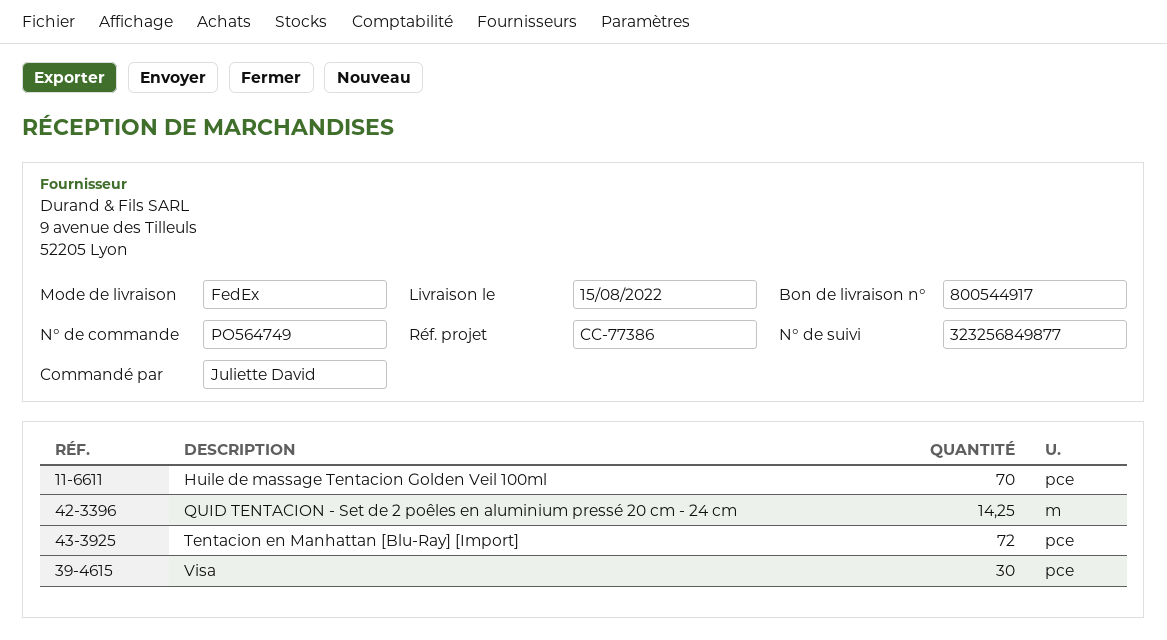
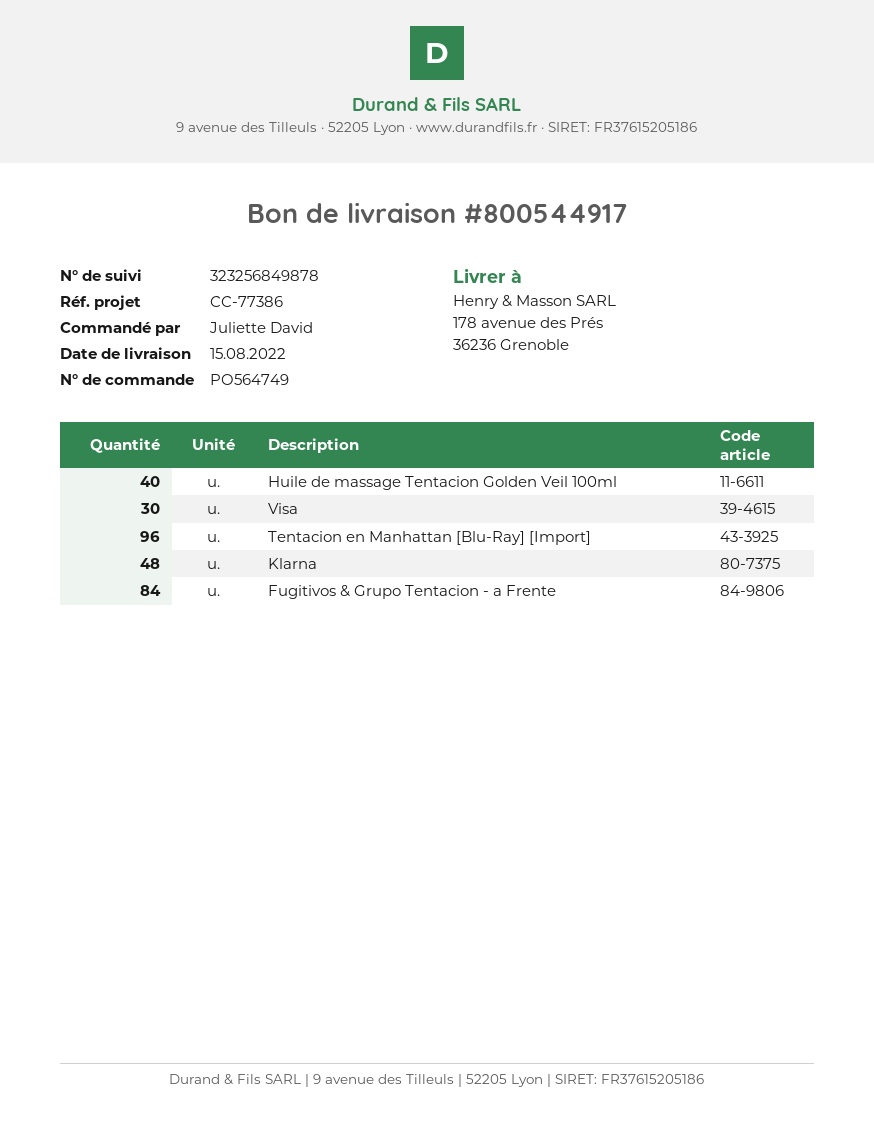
tracking number: 323256849877 -> 323256849878
Huile de massage Tentacion Golden Veil 100ml: 70 -> 40
QUID TENTACION - Set de 2 poêles en aluminium pressé 20 cm - 24 cm: 14.25 -> none
Tentacion en Manhattan [Blu-Ray] [Import]: 72 -> 96
Klarna: none -> 48
Fugitivos & Grupo Tentacion - a Frente: none -> 84

